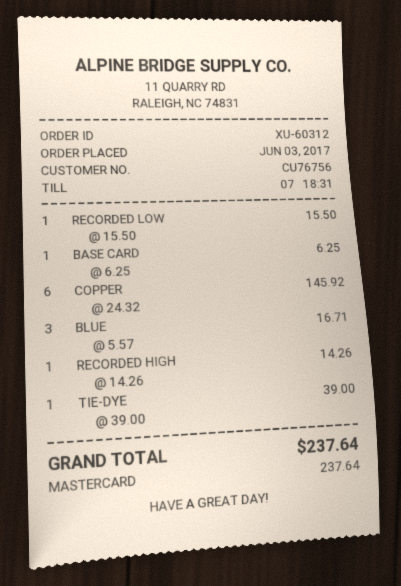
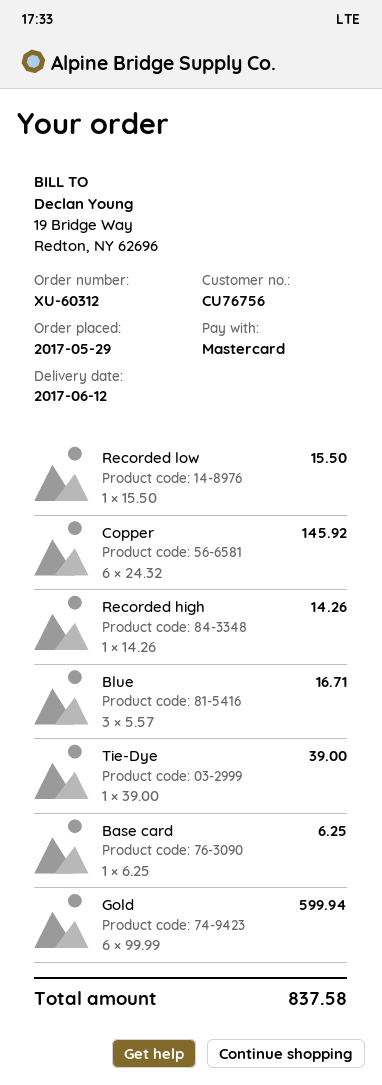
order date: 2017-06-03 -> 2017-05-29
Gold: none -> 6 x 99.99 = 599.94
total: 237.64 -> 837.58

